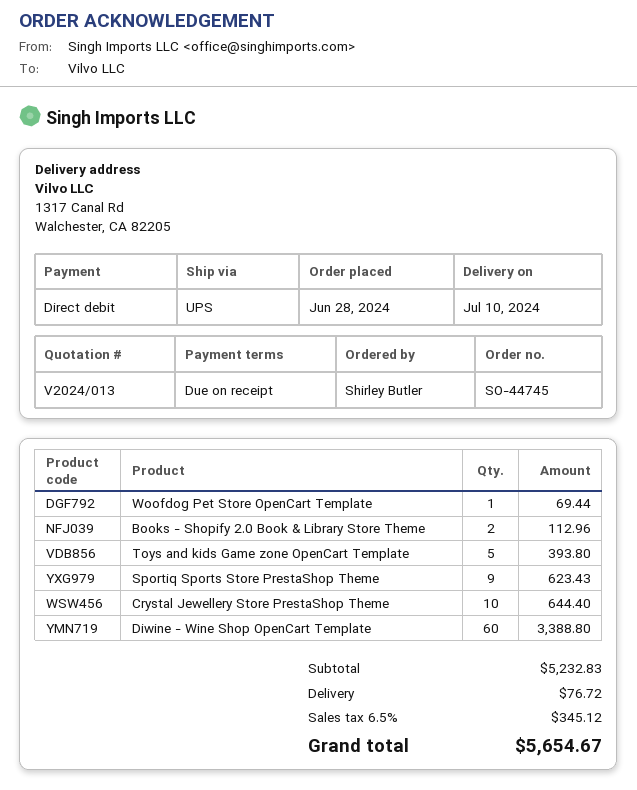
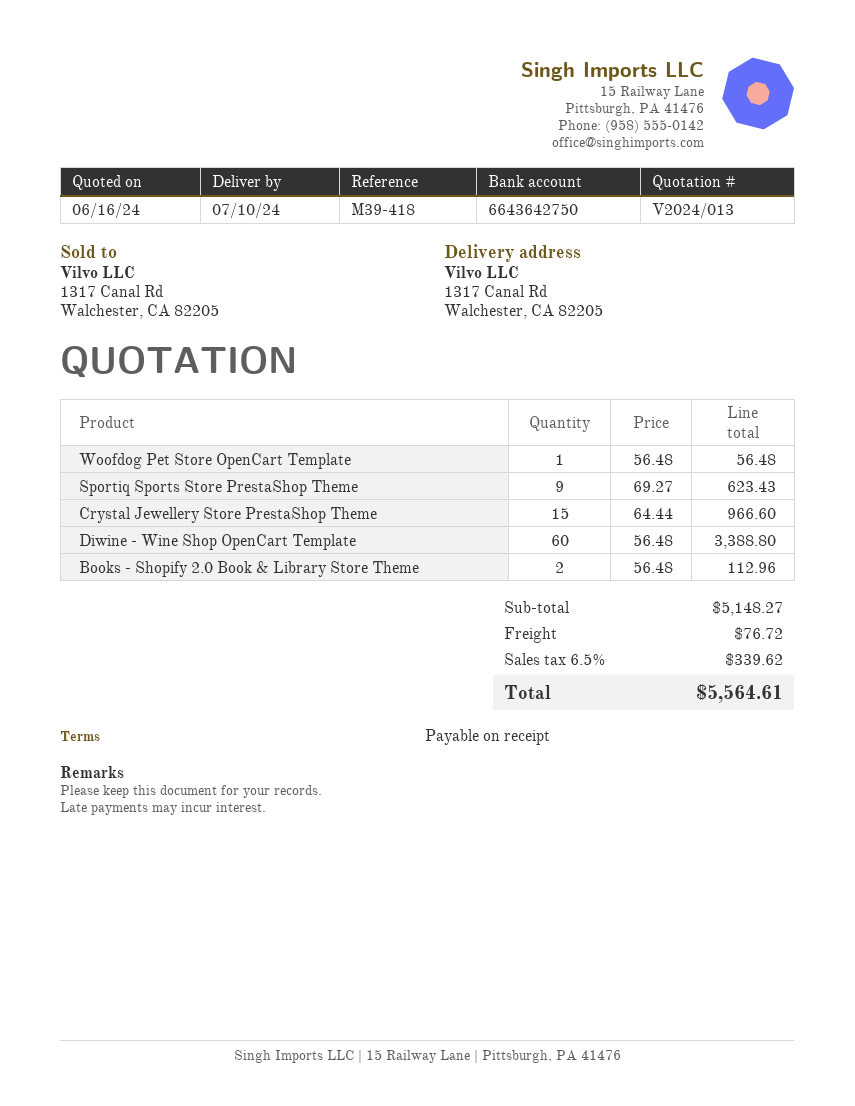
Woofdog Pet Store OpenCart Template: 1 for 69.44 -> 1 for 56.48
Toys and kids Game zone OpenCart Template: 5 for 393.80 -> none
Crystal Jewellery Store PrestaShop Theme: 10 for 644.40 -> 15 for 966.60
subtotal: 5232.83 -> 5148.27
tax: 6.5% = 345.12 -> 6.5% = 339.62
total: 5654.67 -> 5564.61

